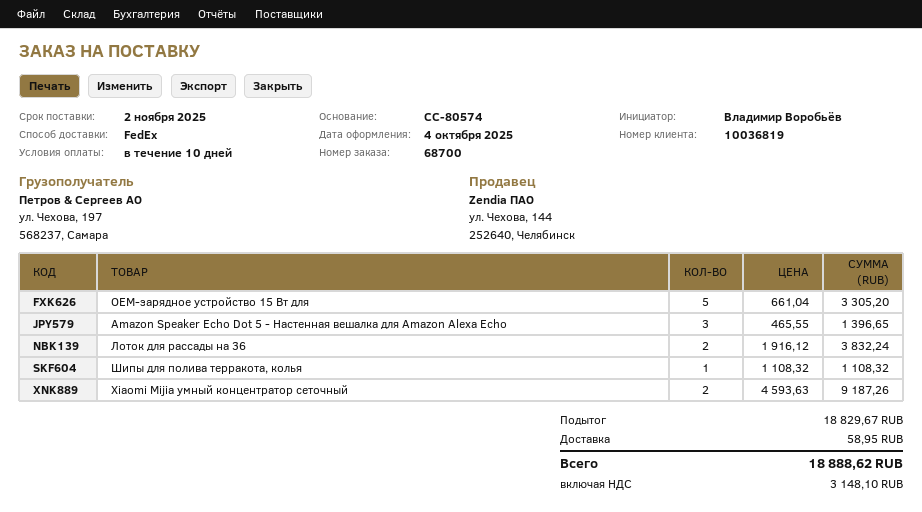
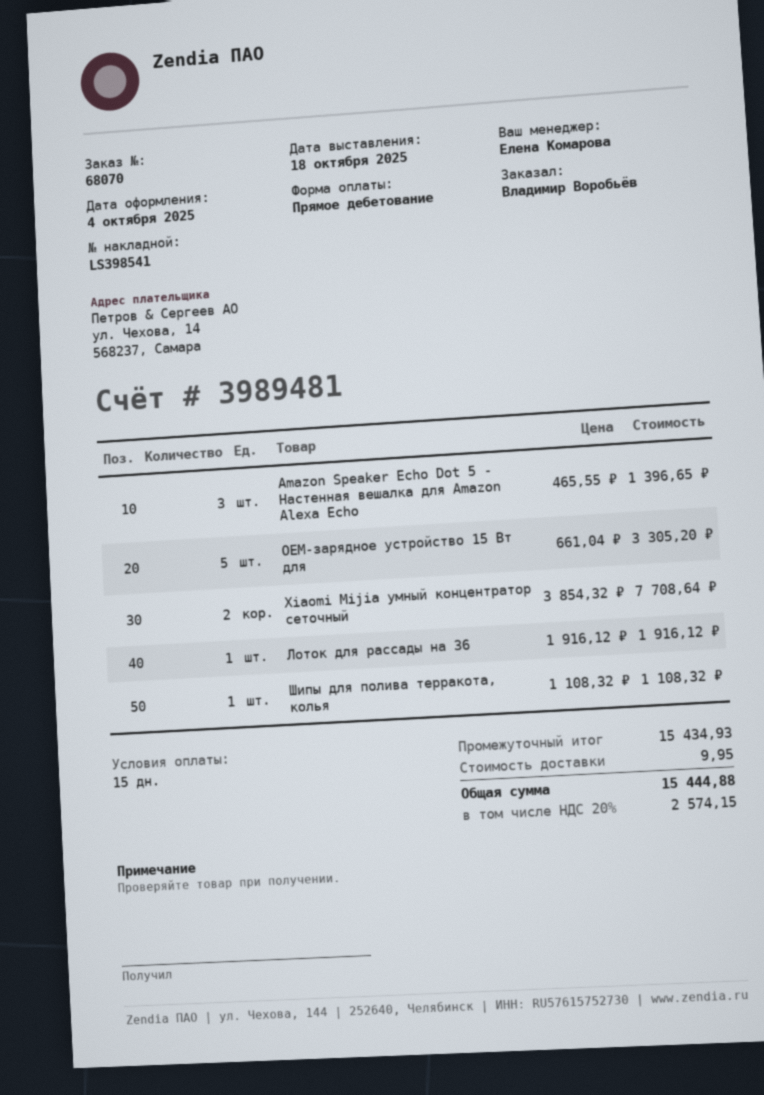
order number: 68700 -> 68070
payment terms: 10 days -> 15 days
Лоток для рассады на 36: 2 x 1916.12 = 3832.24 -> 1 x 1916.12 = 1916.12
Xiaomi Mijia умный концентратор сеточный: 2 x 4593.63 = 9187.26 -> 2 x 3854.32 = 7708.64
subtotal: 18829.67 -> 15434.93
shipping: 58.95 -> 9.95
tax: 3148.10 -> 2574.15
total: 18888.62 -> 15444.88

